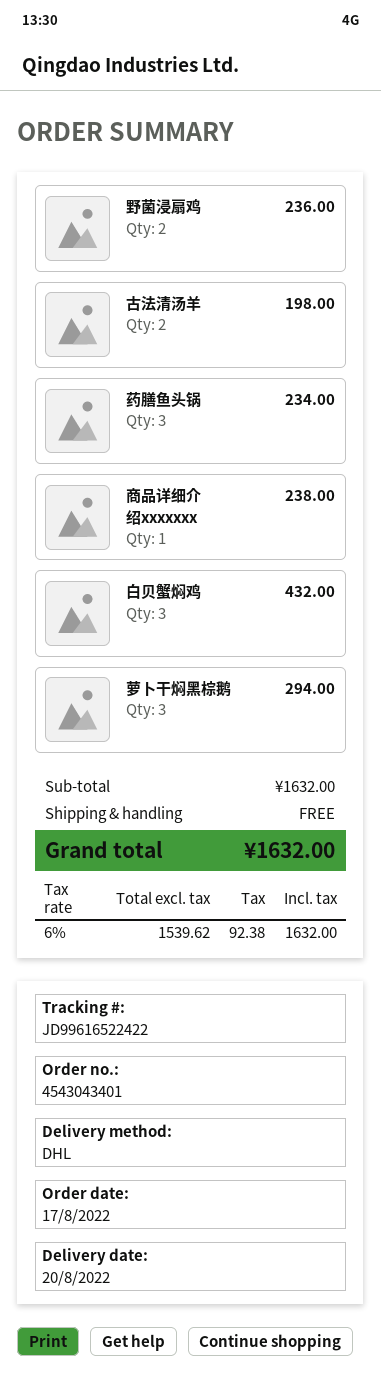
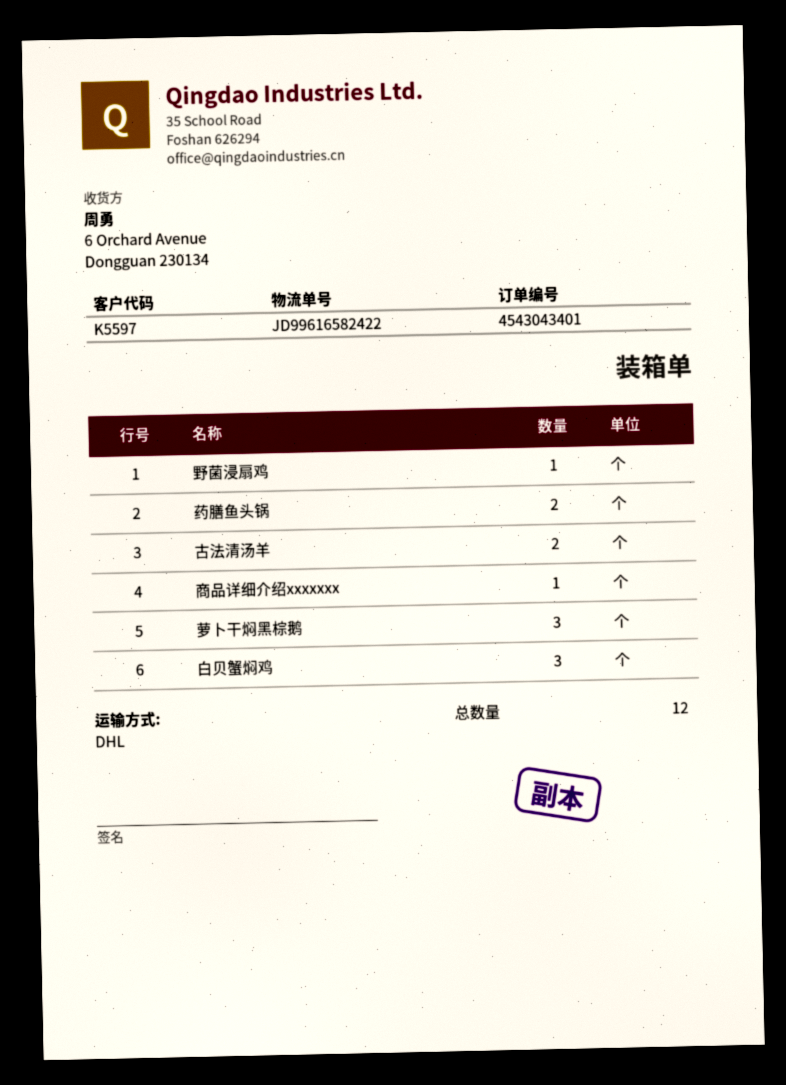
tracking number: JD99616522422 -> JD99616582422
野菌浸扇鸡: 2 -> 1
药膳鱼头锅: 3 -> 2

